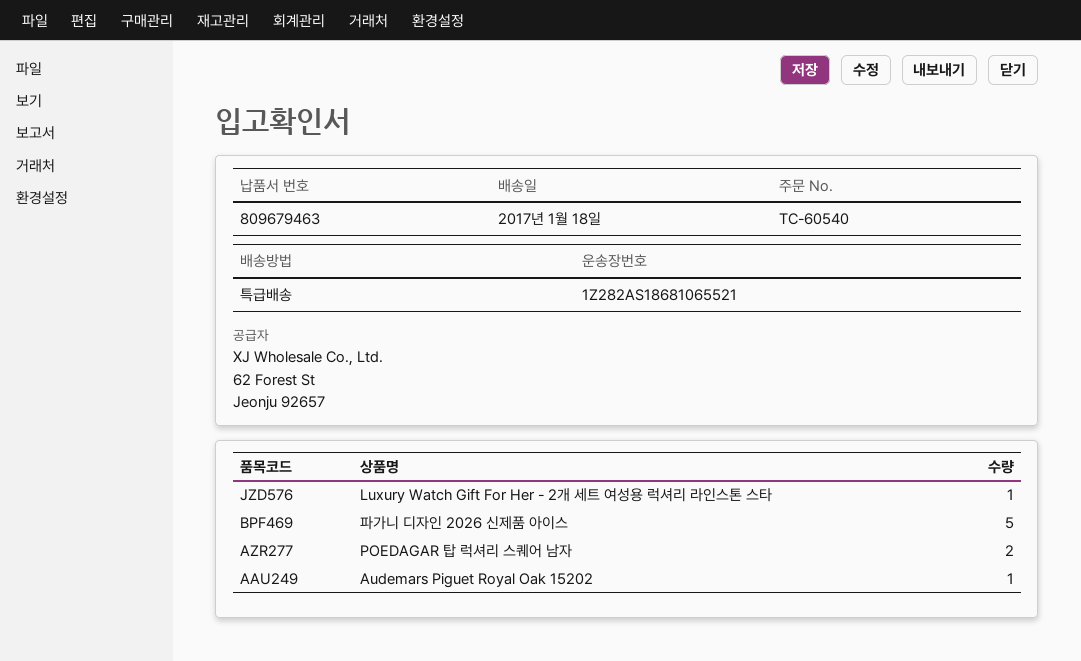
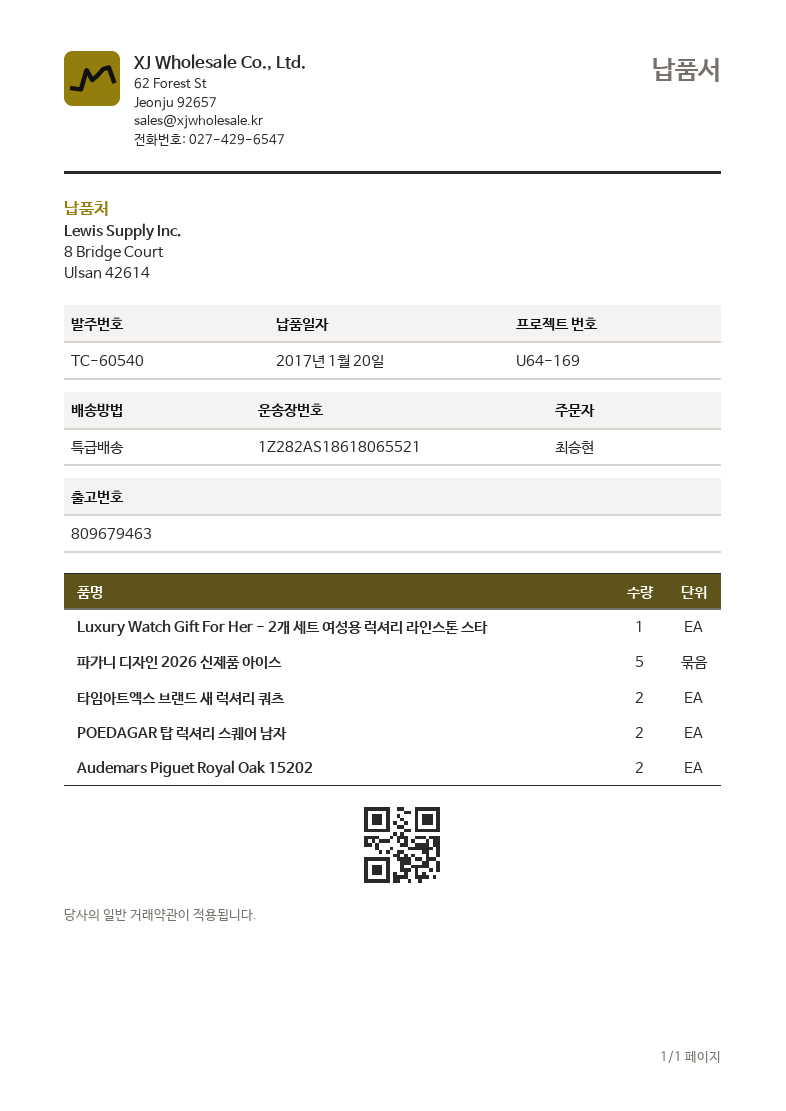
delivery date: 2017-01-18 -> 2017-01-20
tracking number: 1Z282AS18681065521 -> 1Z282AS18618065521
Audemars Piguet Royal Oak 15202: 1 -> 2
타임아트엑스 브랜드 새 럭셔리 쿼츠: none -> 2

